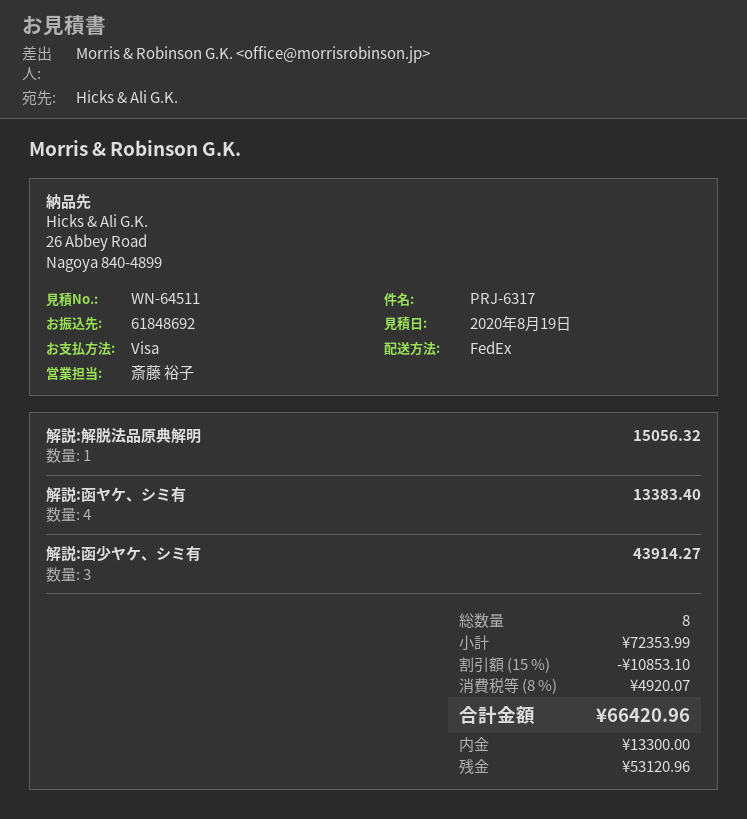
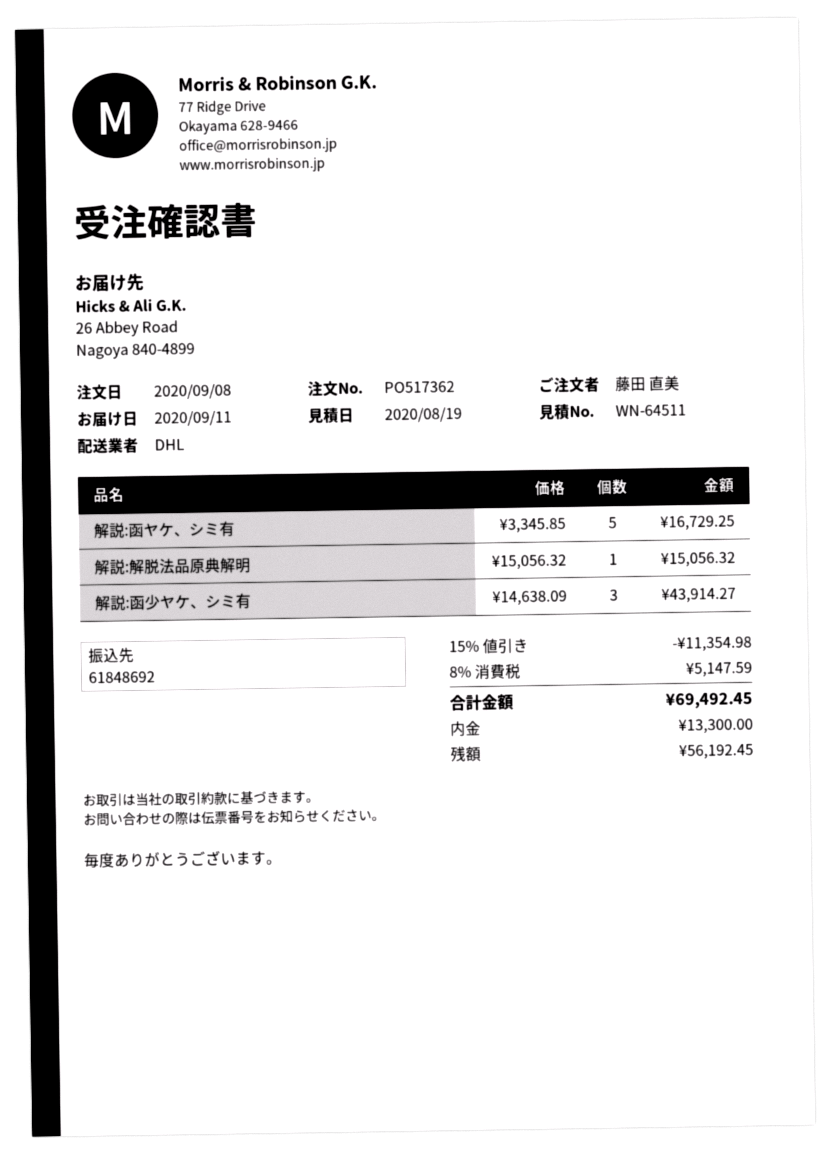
shipping method: FedEx -> DHL
解説:函ヤケ、シミ有: 4 for 13383.40 -> 5 for 16729.25
discount: 15% = 10853.10 -> 15% = 11354.98
tax: 8% = 4920.07 -> 8% = 5147.59
total: 66420.96 -> 69492.45
balance: 53120.96 -> 56192.45

